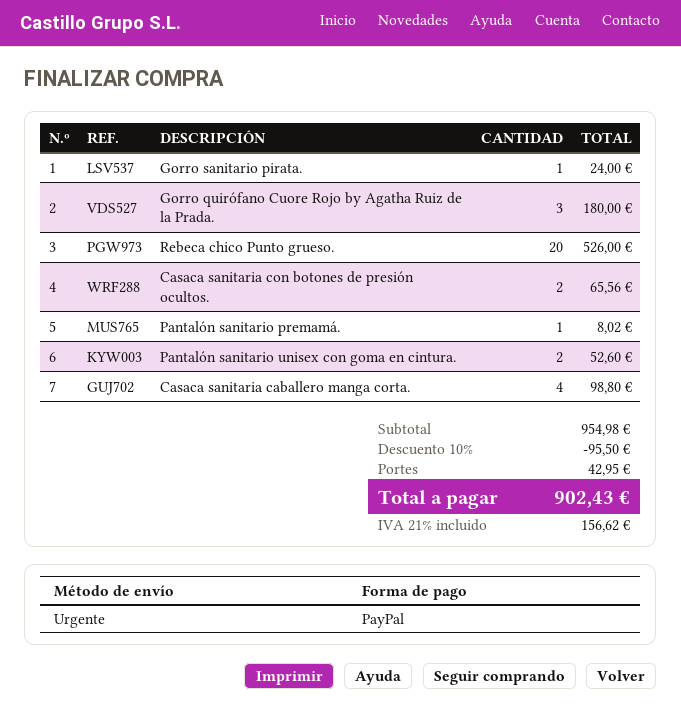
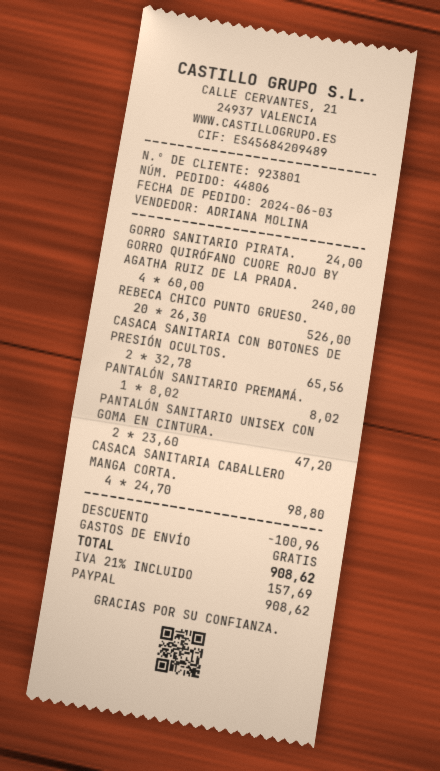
Gorro quirófano Cuore Rojo by Agatha Ruiz de la Prada.: 3 for 180.00 -> 4 for 240.00
Pantalón sanitario unisex con goma en cintura.: 2 for 52.60 -> 2 for 47.20
discount: 95.50 -> 100.96
shipping: 42.95 -> 0.00
tax: 21% = 156.62 -> 21% = 157.69
total: 902.43 -> 908.62

